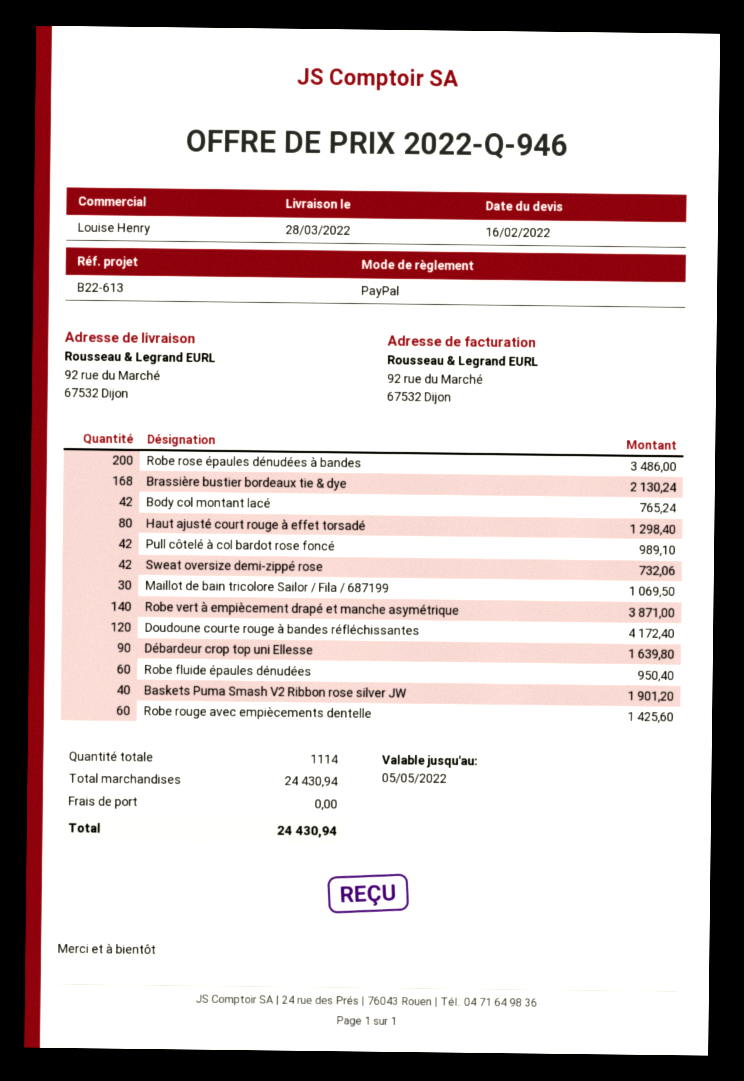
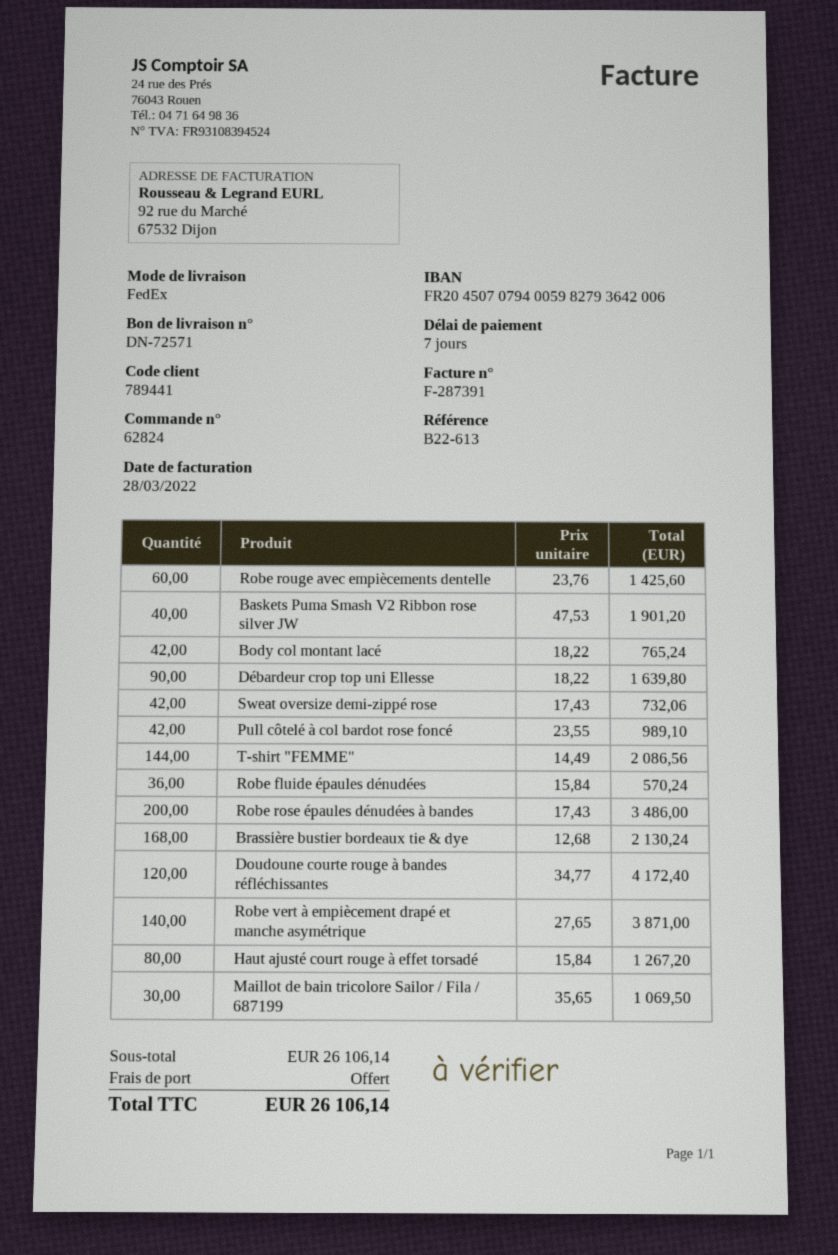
Haut ajusté court rouge à effet torsadé: 80 for 1298.40 -> 80 for 1267.20
Robe fluide épaules dénudées: 60 for 950.40 -> 36 for 570.24
T-shirt "FEMME": none -> 144 for 2086.56
subtotal: 24430.94 -> 26106.14
total: 24430.94 -> 26106.14

